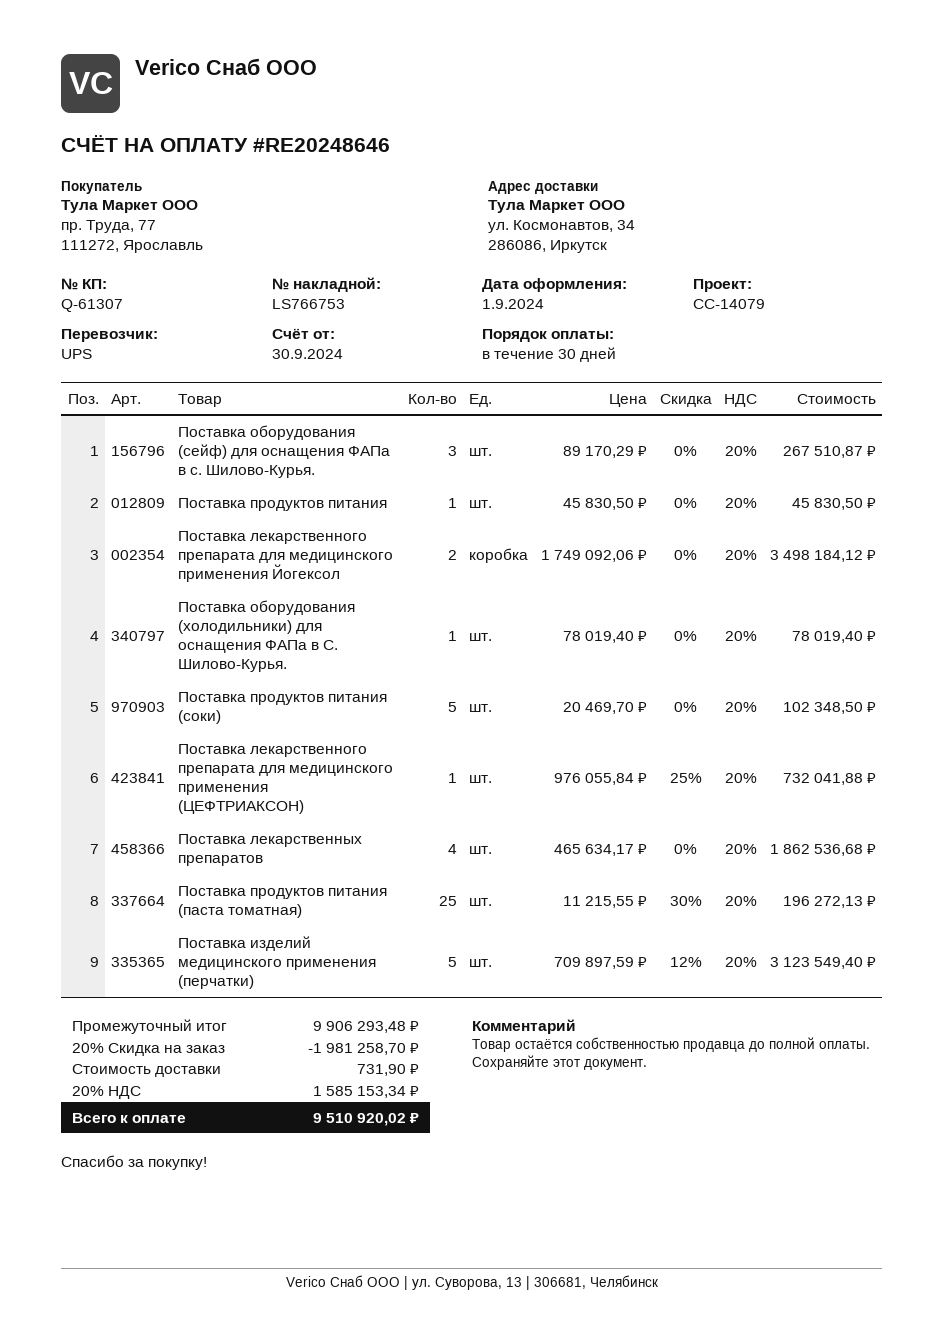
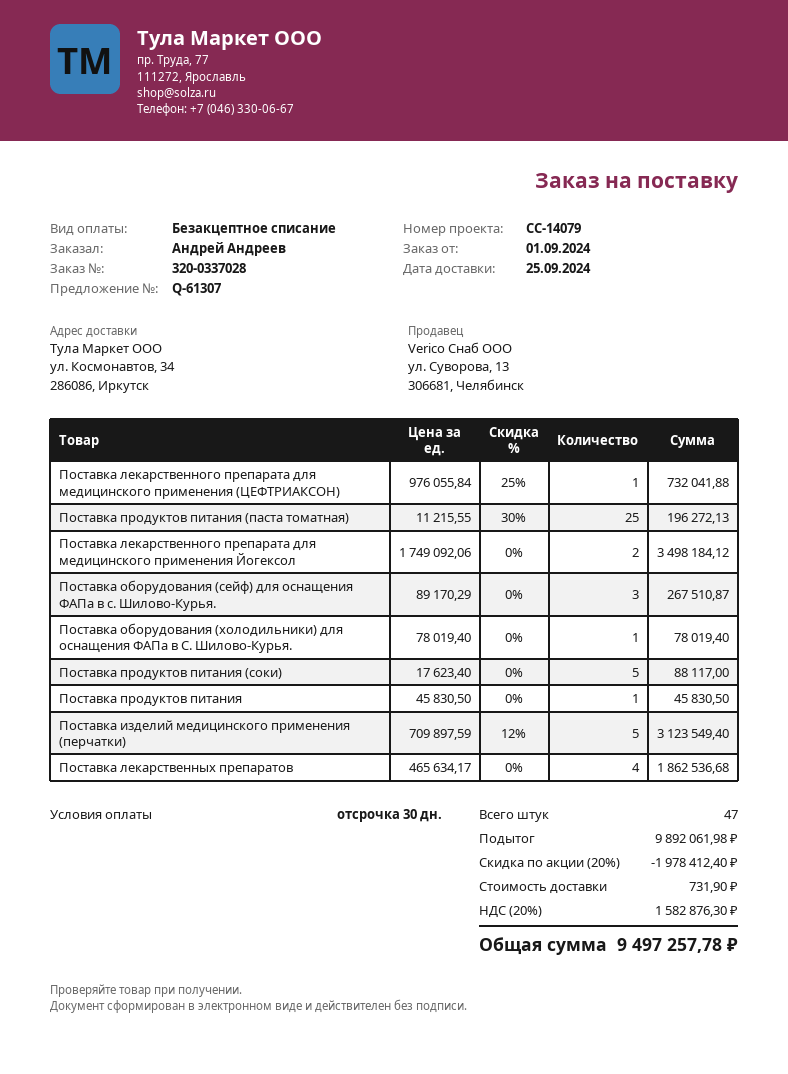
Поставка продуктов питания (соки): 5 x 20469.70 = 102348.50 -> 5 x 17623.40 = 88117.00
subtotal: 9906293.48 -> 9892061.98
discount: 20% = 1981258.70 -> 20% = 1978412.40
tax: 20% = 1585153.34 -> 20% = 1582876.30
total: 9510920.02 -> 9497257.78

